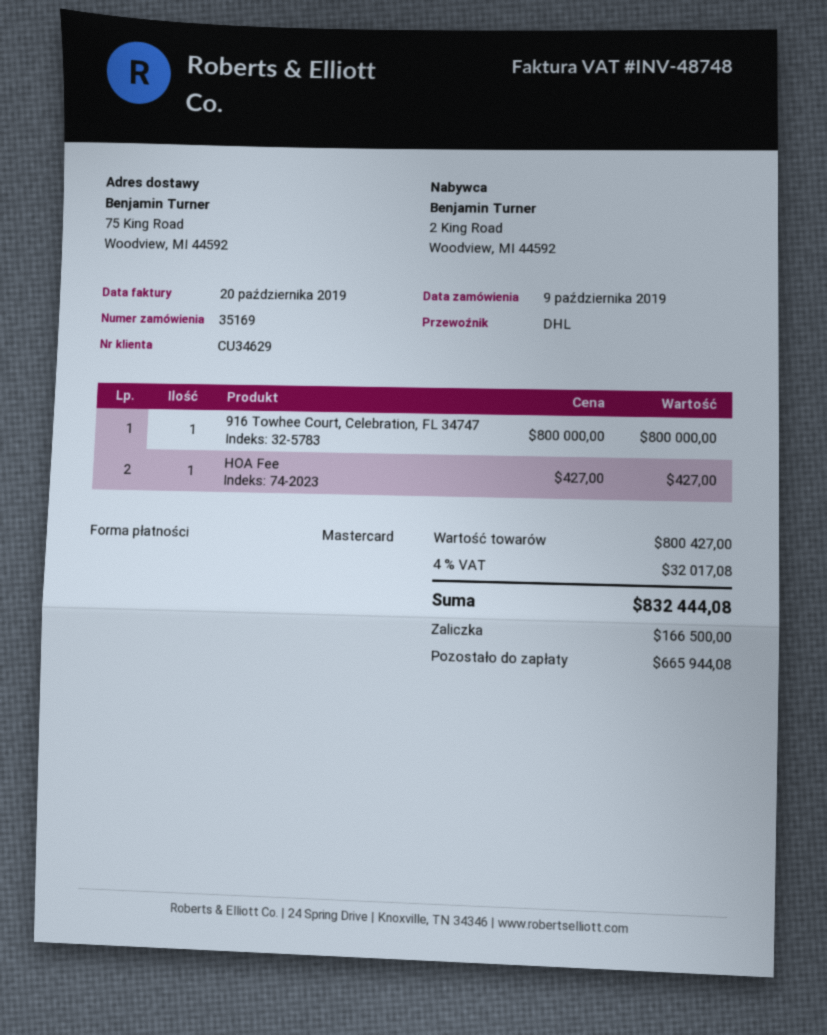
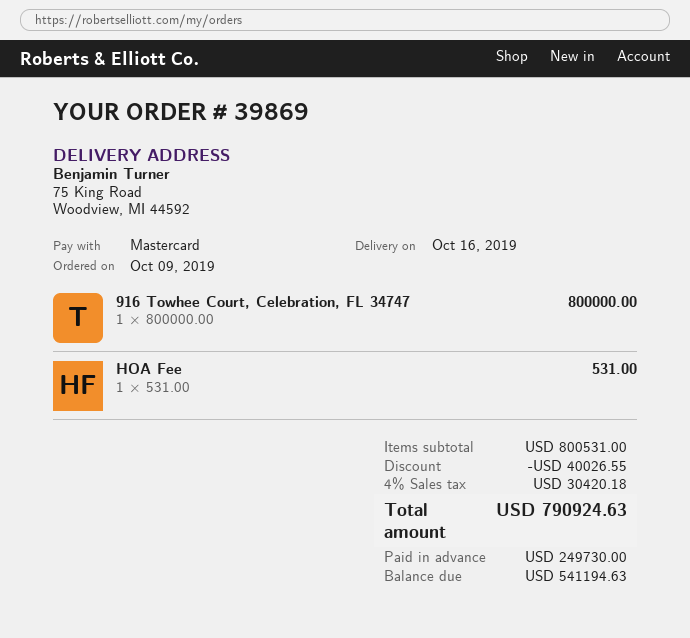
order number: 35169 -> 39869
HOA Fee: 1 x 427.00 = 427.00 -> 1 x 531.00 = 531.00
subtotal: 800427.00 -> 800531.00
discount: none -> 40026.55
tax: 4% = 32017.08 -> 4% = 30420.18
total: 832444.08 -> 790924.63
deposit: 166500.00 -> 249730.00
balance: 665944.08 -> 541194.63

